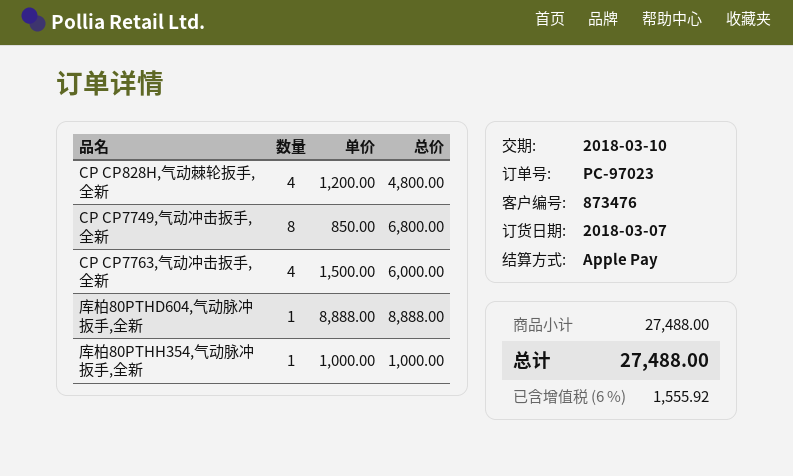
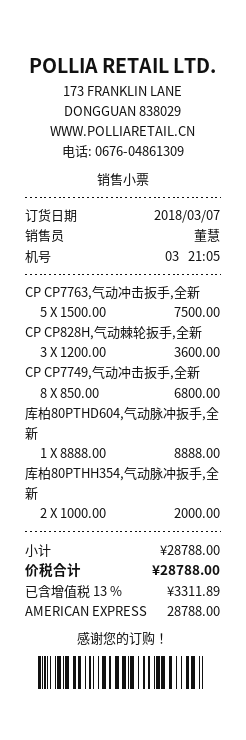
payment method: Apple Pay -> American Express
CP CP828H,气动棘轮扳手,全新: 4 x 1200.00 = 4800.00 -> 3 x 1200.00 = 3600.00
CP CP7763,气动冲击扳手,全新: 4 x 1500.00 = 6000.00 -> 5 x 1500.00 = 7500.00
库柏80PTHH354,气动脉冲扳手,全新: 1 x 1000.00 = 1000.00 -> 2 x 1000.00 = 2000.00
subtotal: 27488.00 -> 28788.00
tax: 6% = 1555.92 -> 13% = 3311.89
total: 27488.00 -> 28788.00

